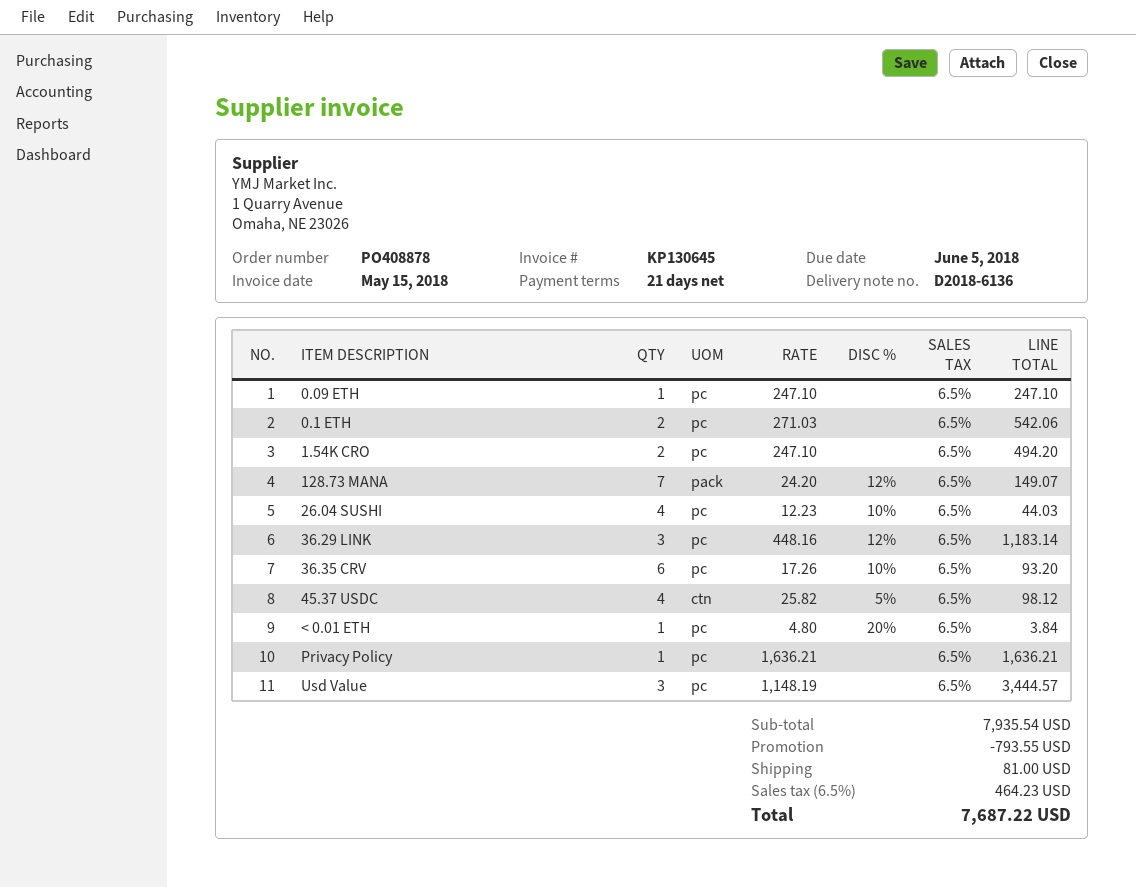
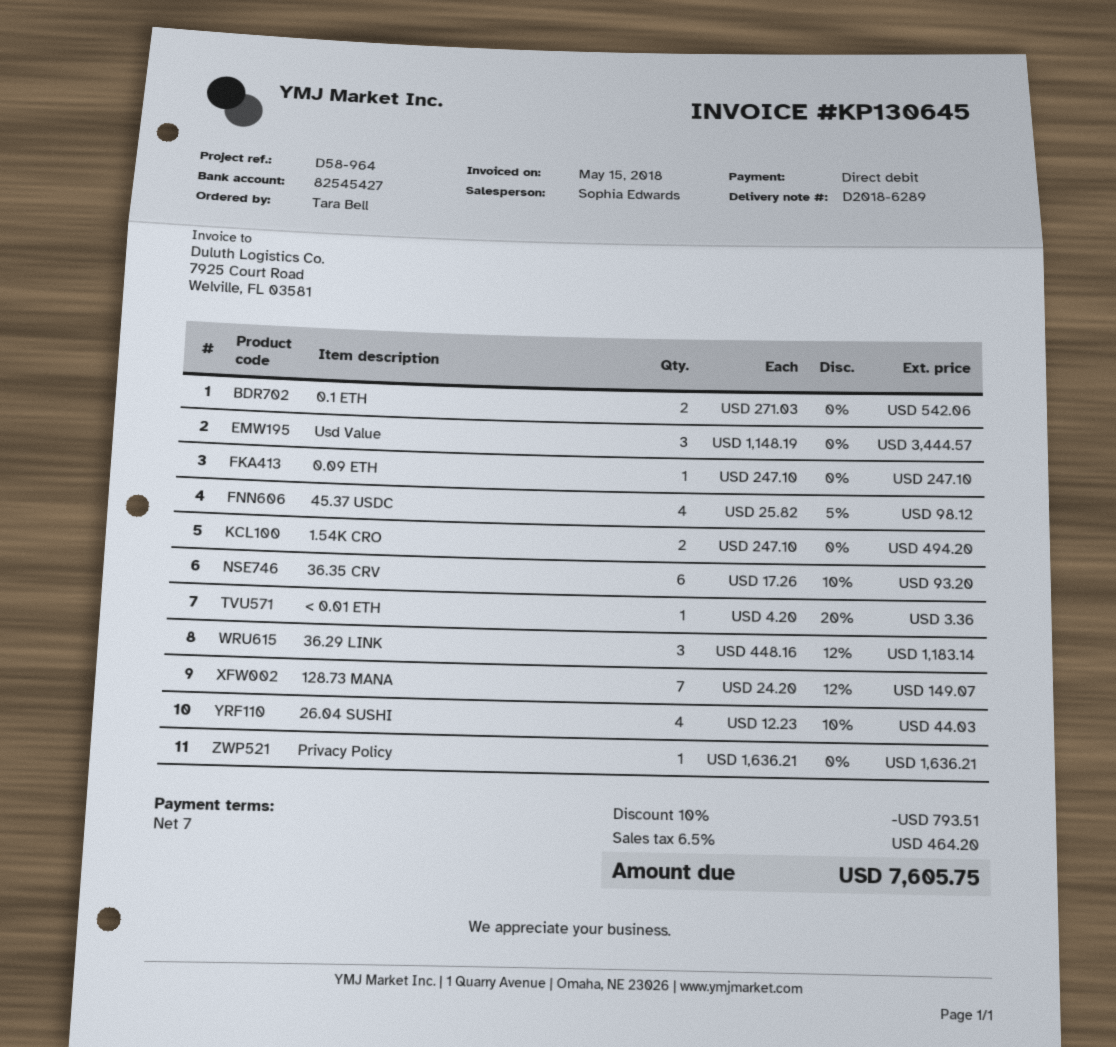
delivery note number: D2018-6136 -> D2018-6289
payment terms: 21 days -> 7 days
< 0.01 ETH: 1 x 4.80 - 20% = 3.84 -> 1 x 4.20 - 20% = 3.36
discount: 793.55 -> 793.51
shipping: 81.00 -> none
tax: 6.5% = 464.23 -> 6.5% = 464.20
total: 7687.22 -> 7605.75

